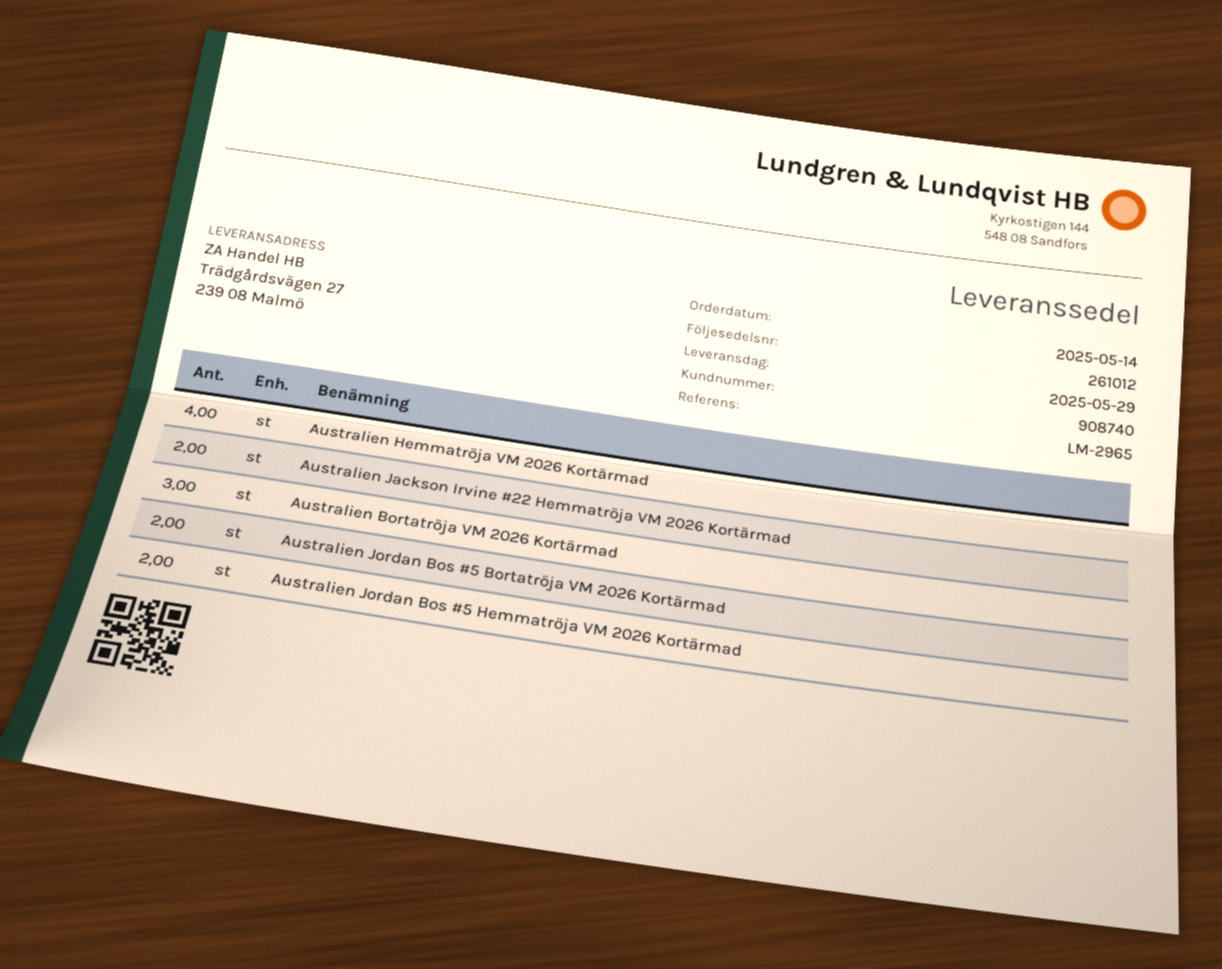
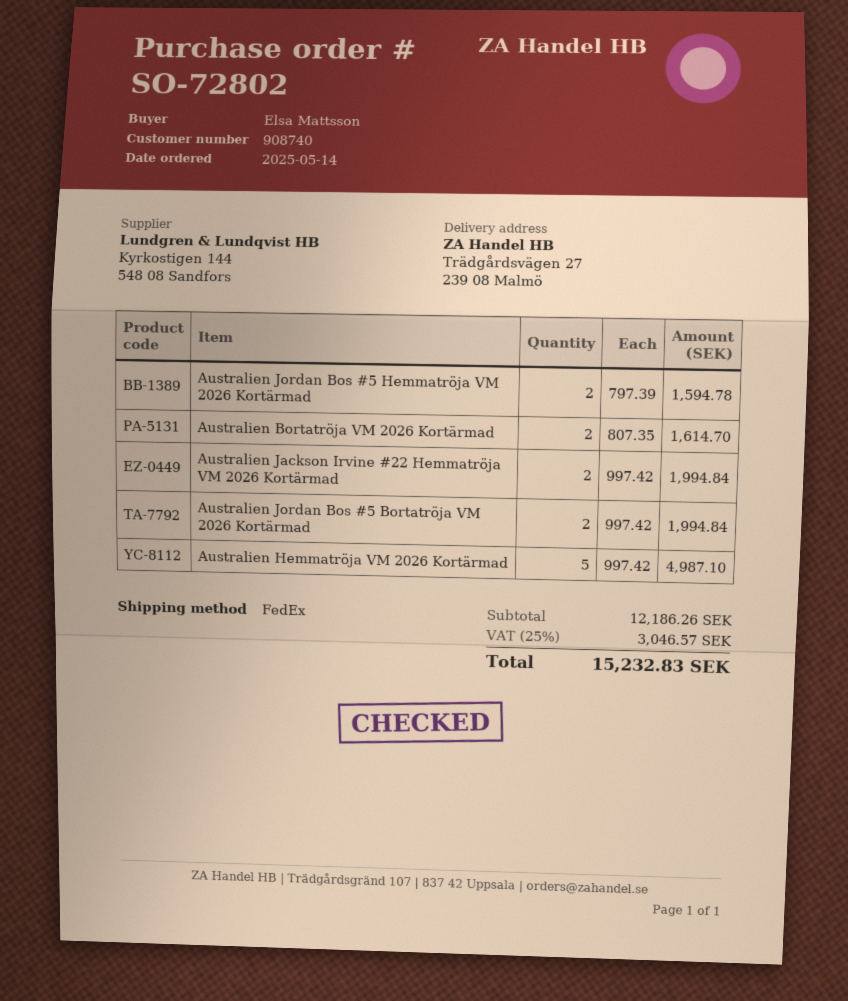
Australien Hemmatröja VM 2026 Kortärmad: 4 -> 5
Australien Bortatröja VM 2026 Kortärmad: 3 -> 2

